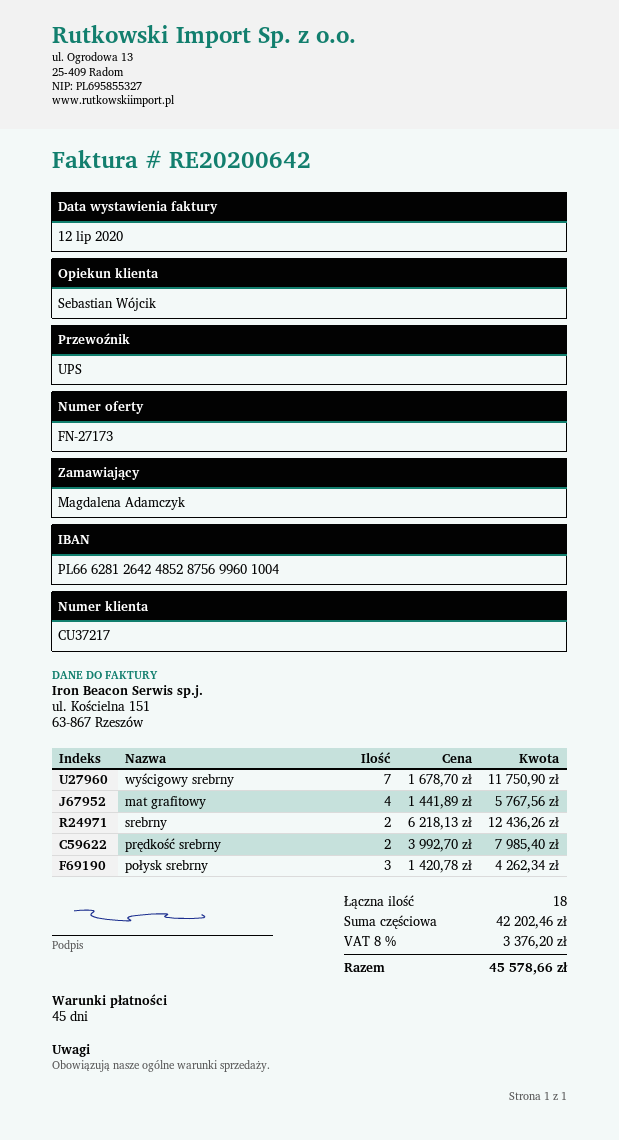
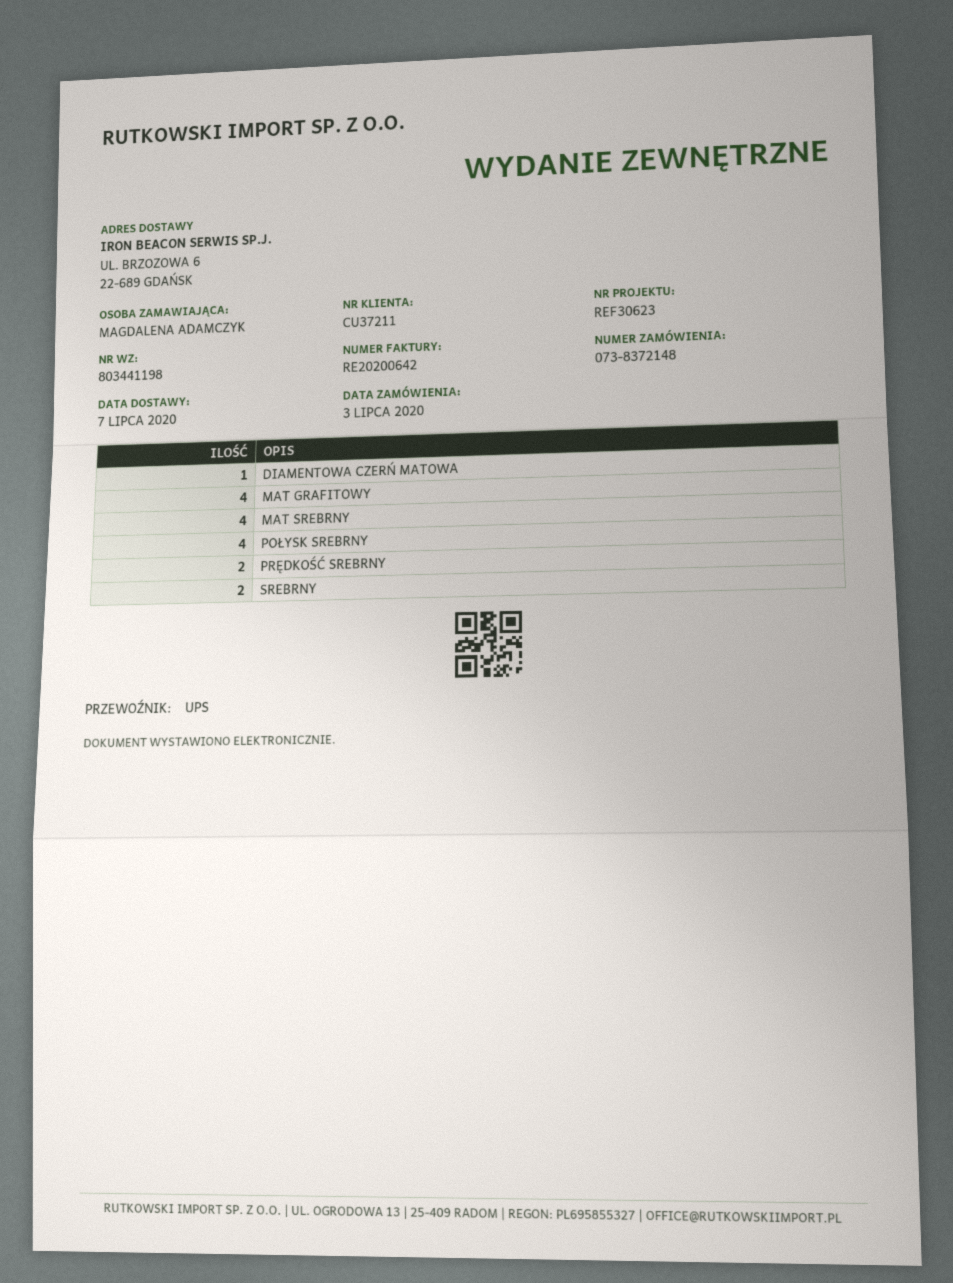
customer number: CU37217 -> CU37211
wyścigowy srebrny: 7 -> none
połysk srebrny: 3 -> 4
DIAMENTOWA CZERŃ MATOWA: none -> 1
MAT SREBRNY: none -> 4

